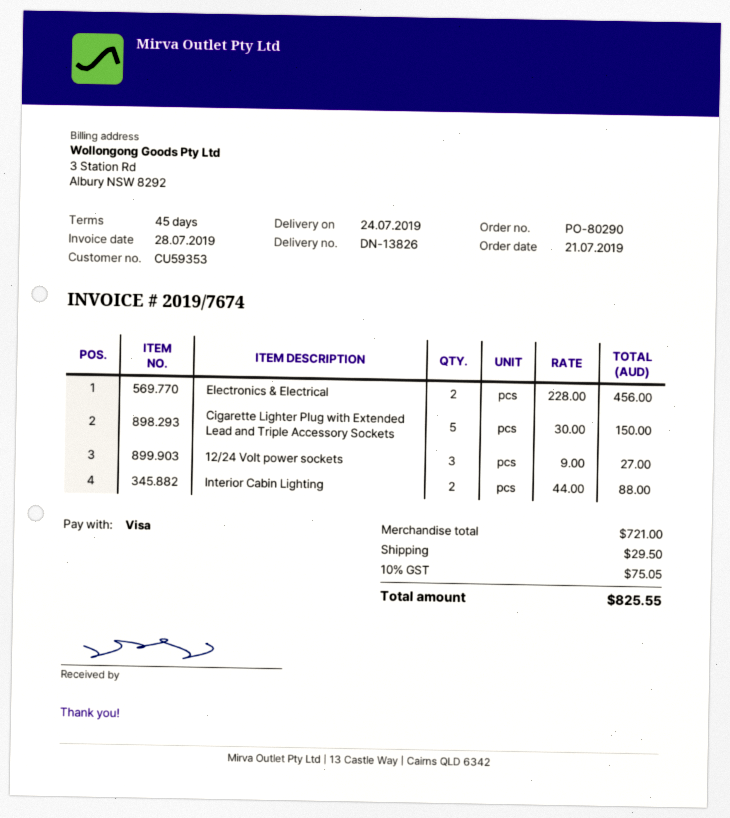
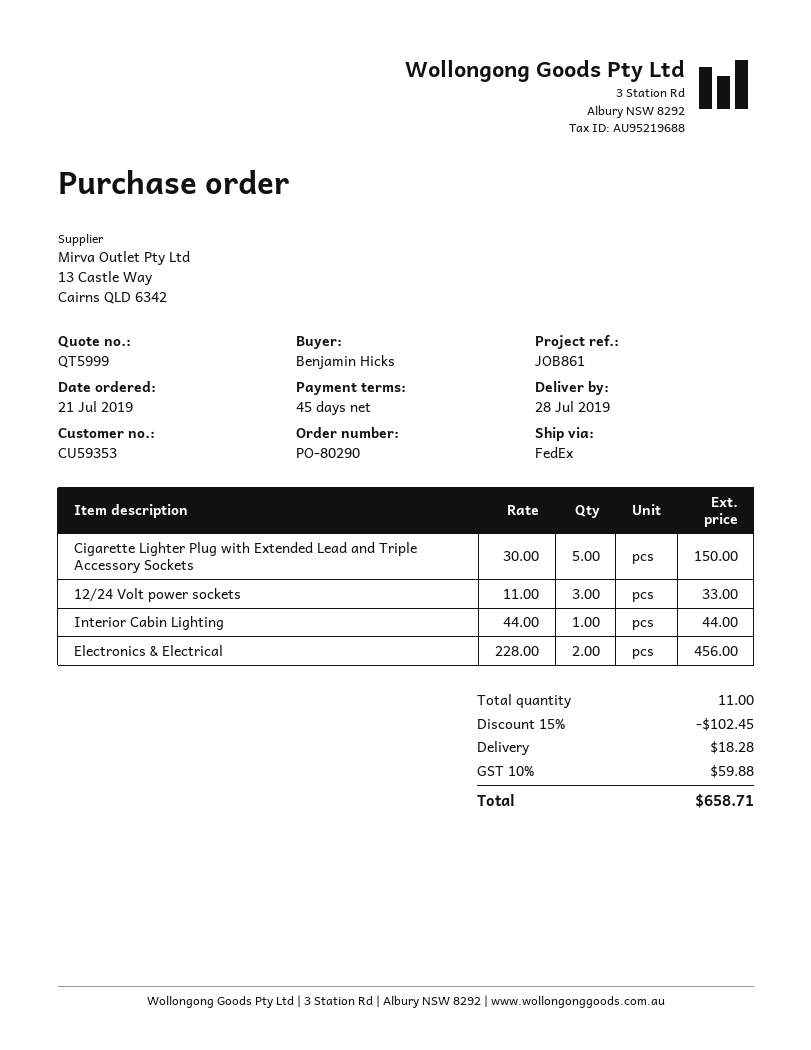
delivery date: 2019-07-24 -> 2019-07-28
12/24 Volt power sockets: 3 x 9.00 = 27.00 -> 3 x 11.00 = 33.00
Interior Cabin Lighting: 2 x 44.00 = 88.00 -> 1 x 44.00 = 44.00
discount: none -> 15% = 102.45
shipping: 29.50 -> 18.28
tax: 10% = 75.05 -> 10% = 59.88
total: 825.55 -> 658.71

